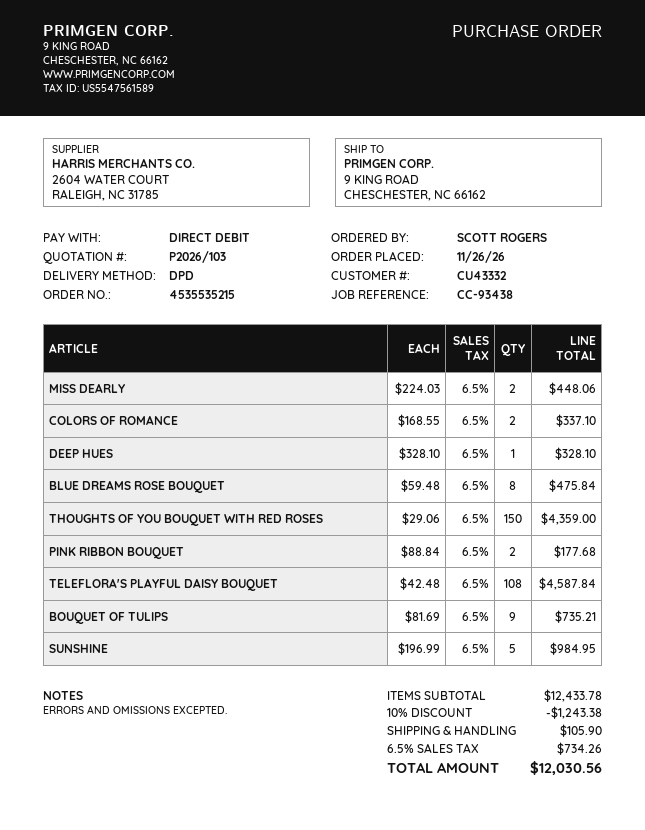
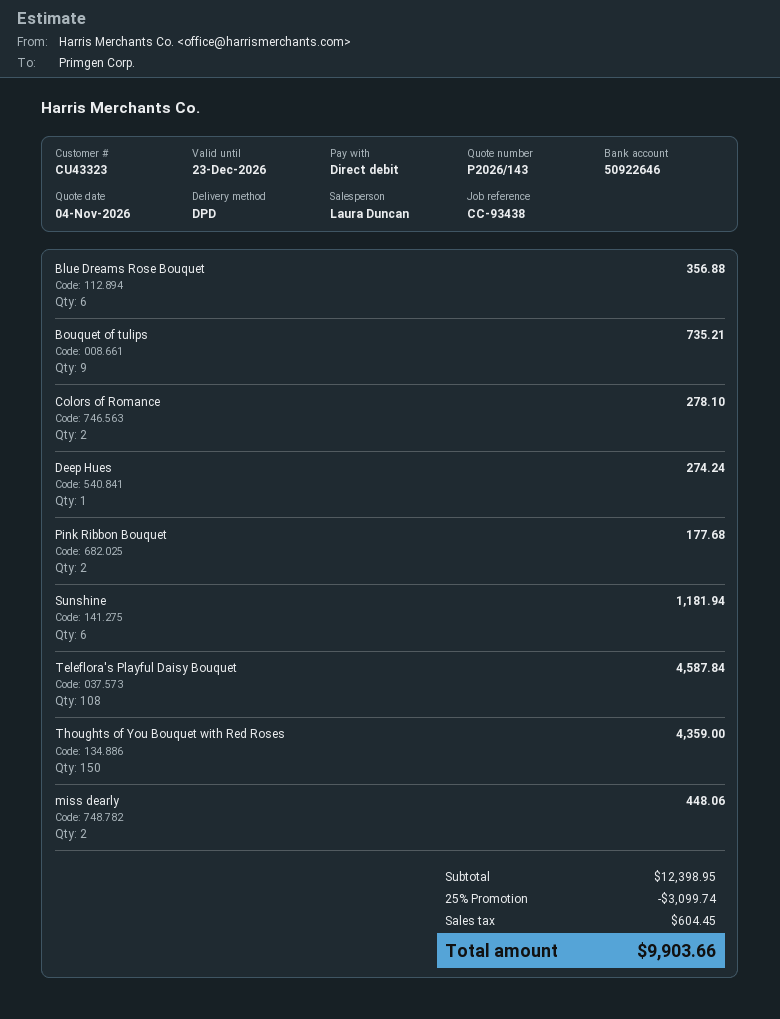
quote number: P2026/103 -> P2026/143
customer number: CU43332 -> CU43323
COLORS OF ROMANCE: 2 for 337.10 -> 2 for 278.10
DEEP HUES: 1 for 328.10 -> 1 for 274.24
BLUE DREAMS ROSE BOUQUET: 8 for 475.84 -> 6 for 356.88
SUNSHINE: 5 for 984.95 -> 6 for 1181.94
subtotal: 12433.78 -> 12398.95
discount: 10% = 1243.38 -> 25% = 3099.74
shipping: 105.90 -> none
tax: 734.26 -> 604.45
total: 12030.56 -> 9903.66

